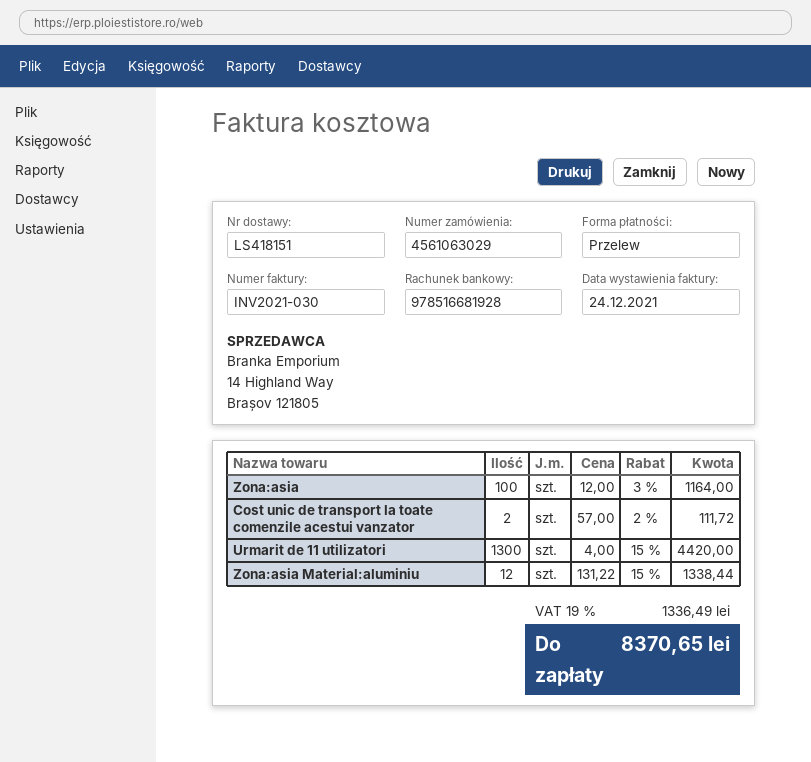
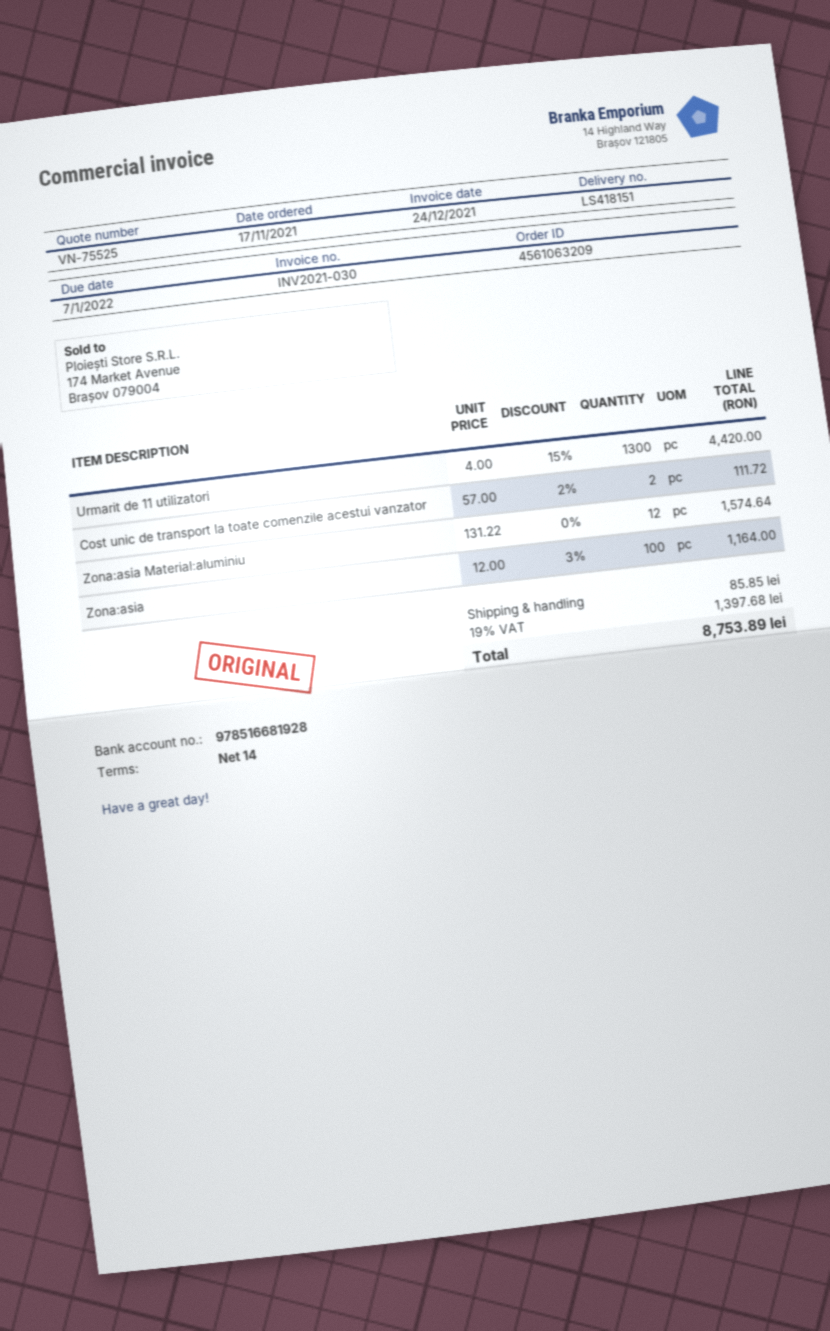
order number: 4561063029 -> 4561063209
Zona:asia Material:aluminiu: 12 x 131.22 - 15% = 1338.44 -> 12 x 131.22 = 1574.64
shipping: none -> 85.85
tax: 19% = 1336.49 -> 19% = 1397.68
total: 8370.65 -> 8753.89

